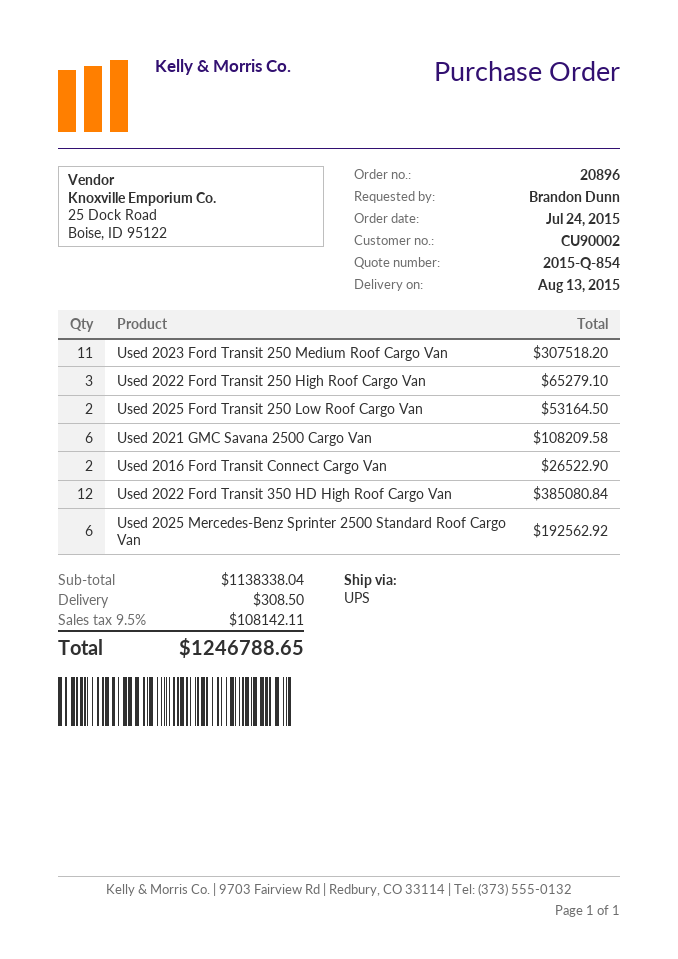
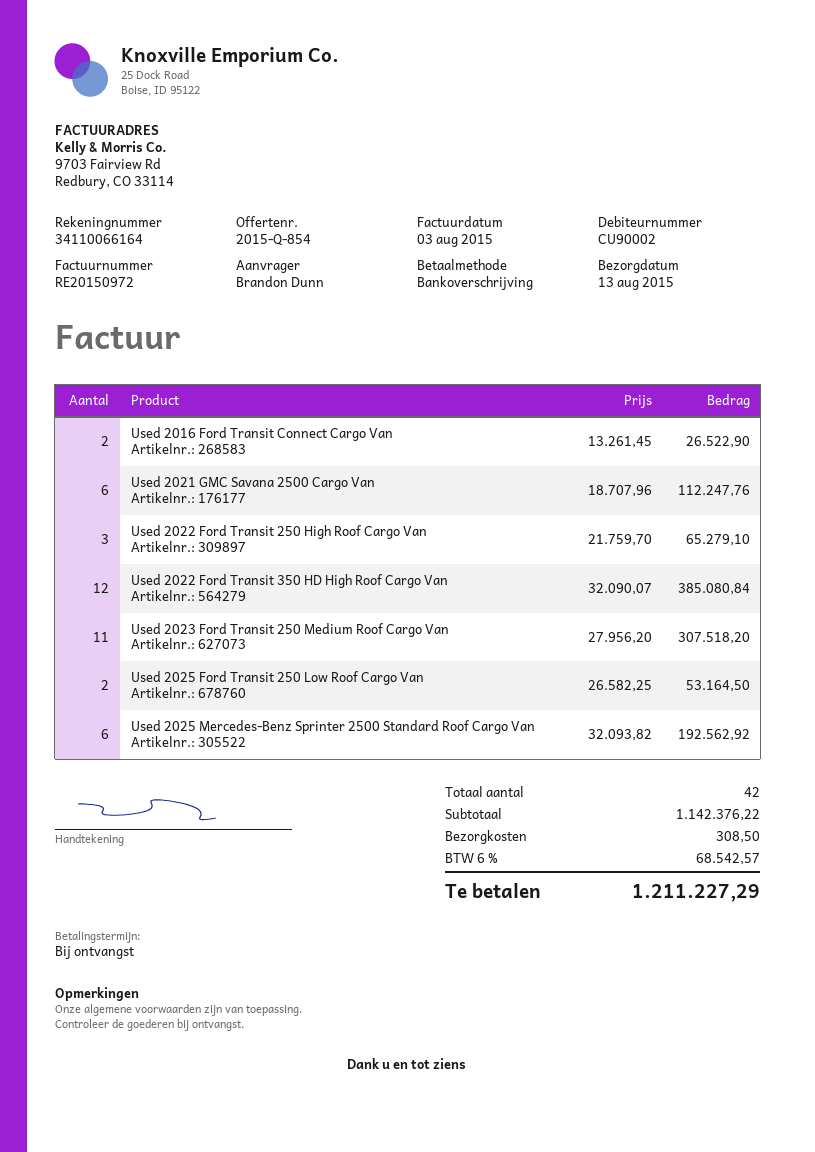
Used 2021 GMC Savana 2500 Cargo Van: 6 for 108209.58 -> 6 for 112247.76
subtotal: 1138338.04 -> 1142376.22
tax: 9.5% = 108142.11 -> 6% = 68542.57
total: 1246788.65 -> 1211227.29

